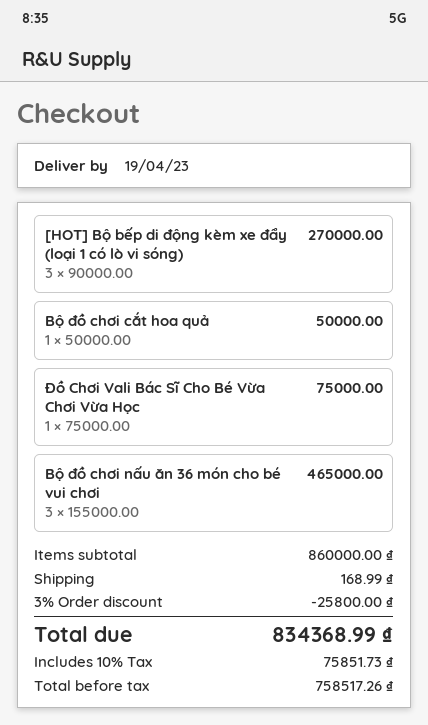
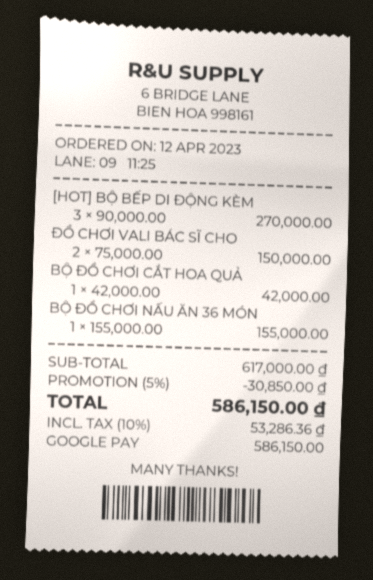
Bộ đồ chơi cắt hoa quả: 1 x 50000.00 = 50000.00 -> 1 x 42000.00 = 42000.00
Đồ Chơi Vali Bác Sĩ Cho Bé Vừa Chơi Vừa Học: 1 x 75000.00 = 75000.00 -> 2 x 75000.00 = 150000.00
Bộ đồ chơi nấu ăn 36 món cho bé vui chơi: 3 x 155000.00 = 465000.00 -> 1 x 155000.00 = 155000.00
subtotal: 860000.00 -> 617000.00
discount: 3% = 25800.00 -> 5% = 30850.00
shipping: 168.99 -> none
tax: 10% = 75851.73 -> 10% = 53286.36
total: 834368.99 -> 586150.00

